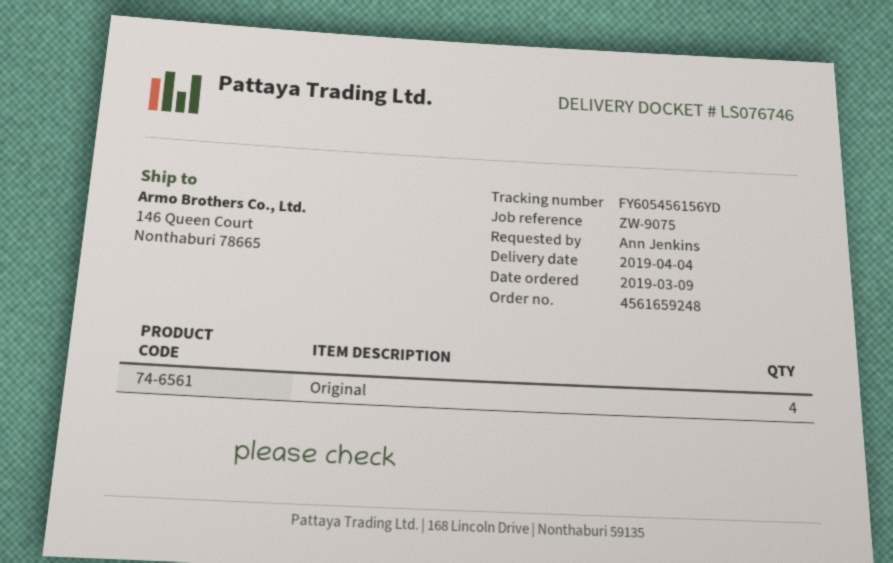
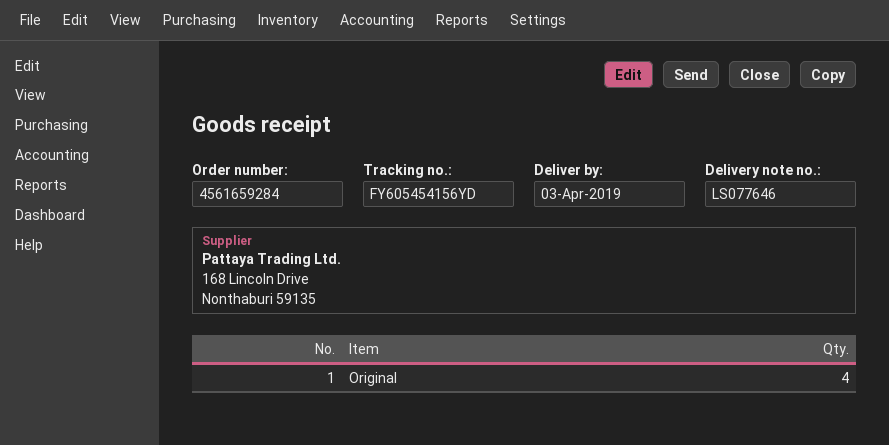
order number: 4561659248 -> 4561659284
delivery note number: LS076746 -> LS077646
delivery date: 2019-04-04 -> 2019-04-03
tracking number: FY605456156YD -> FY605454156YD

